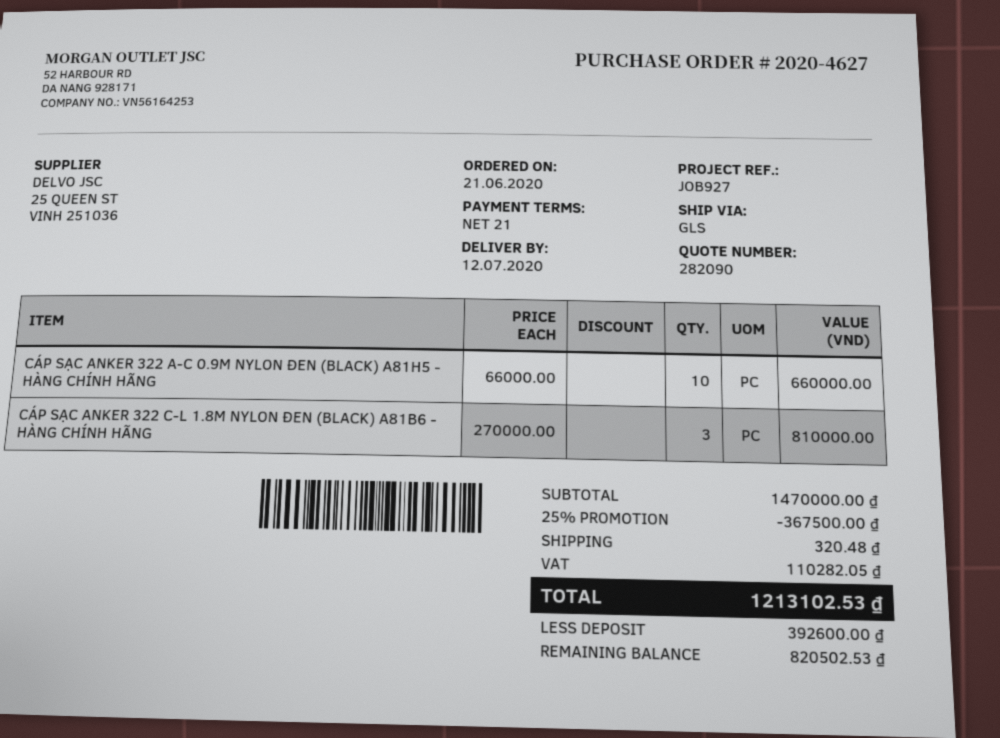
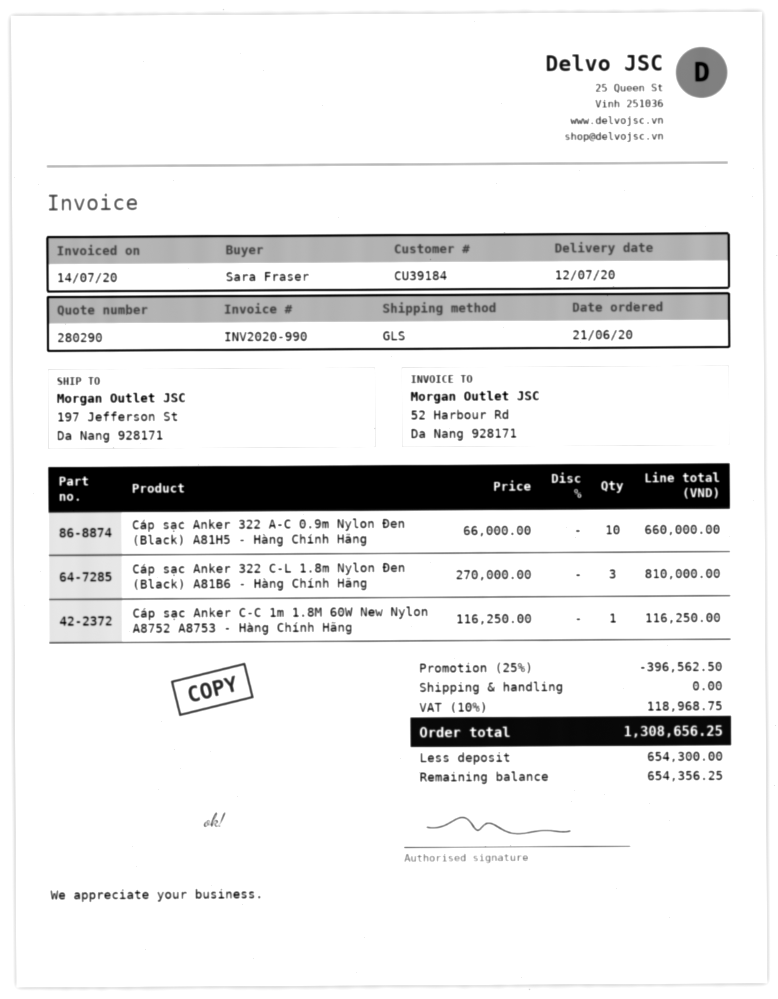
quote number: 282090 -> 280290
Cáp sạc Anker C-C 1m 1.8M 60W New Nylon A8752 A8753 - Hàng Chính Hãng: none -> 1 x 116250.00 = 116250.00
discount: 25% = 367500.00 -> 25% = 396562.50
shipping: 320.48 -> 0.00
tax: 110282.05 -> 118968.75
total: 1213102.53 -> 1308656.25
deposit: 392600.00 -> 654300.00
balance: 820502.53 -> 654356.25

